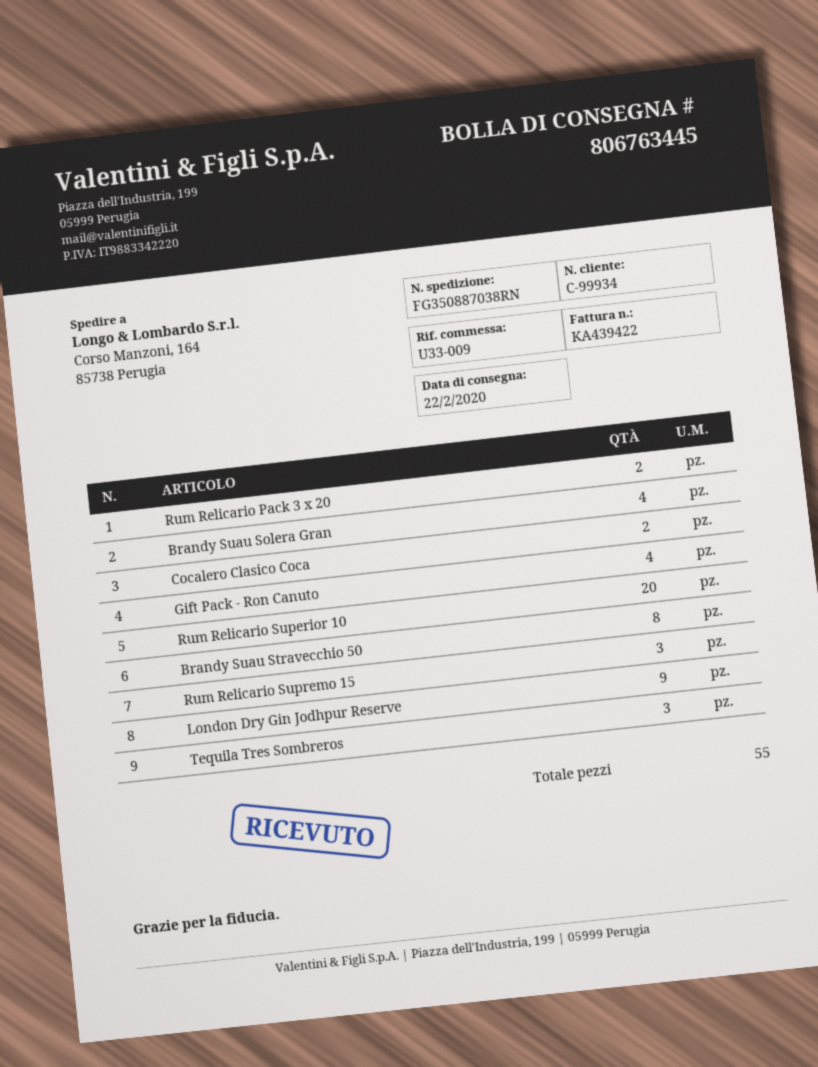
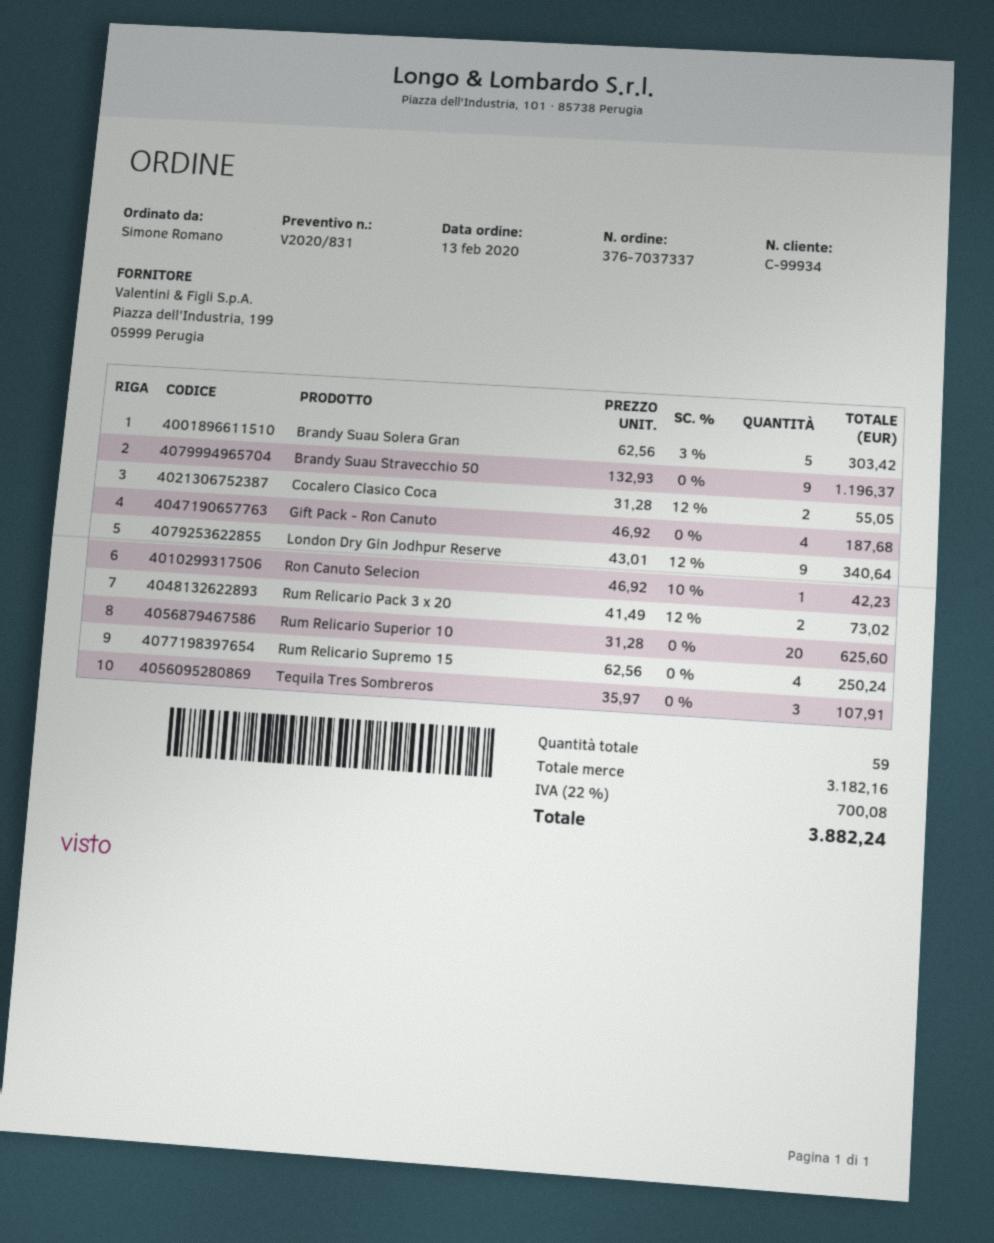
Brandy Suau Solera Gran: 4 -> 5
Brandy Suau Stravecchio 50: 8 -> 9
Rum Relicario Supremo 15: 3 -> 4
Ron Canuto Selecion: none -> 1
total quantity: 55 -> 59

